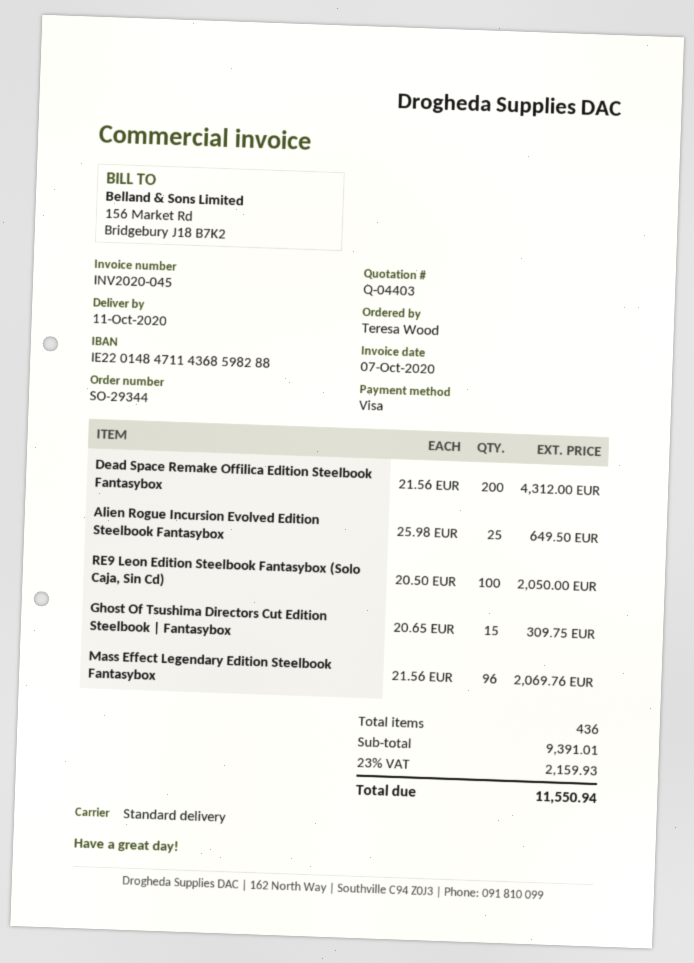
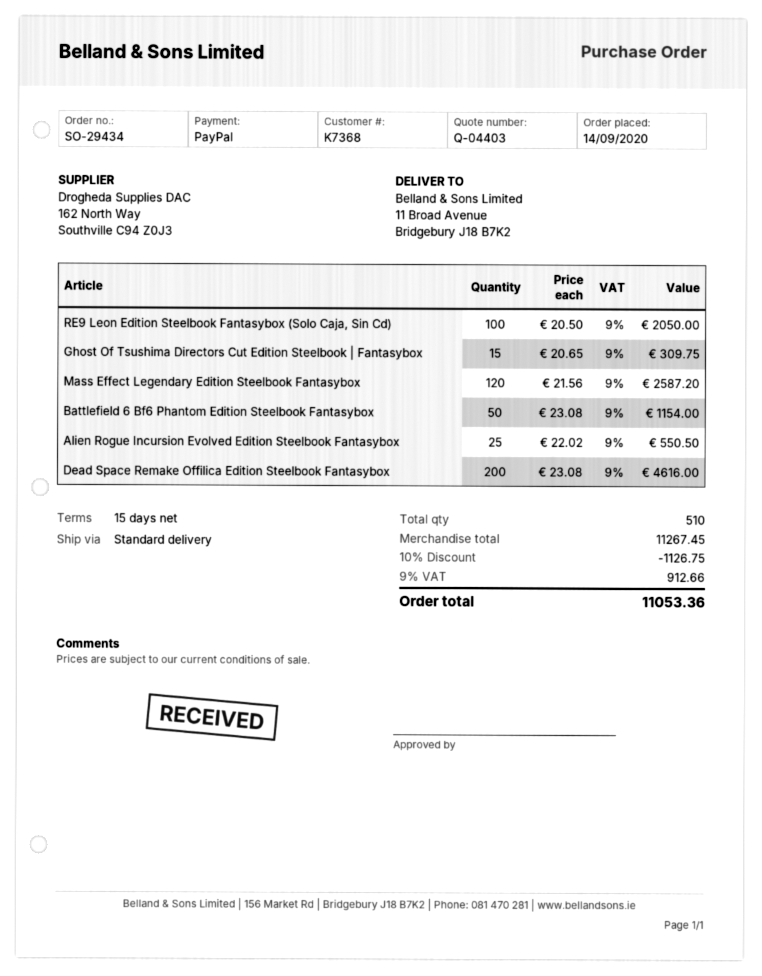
order number: SO-29344 -> SO-29434
payment method: Visa -> PayPal
Dead Space Remake Offilica Edition Steelbook Fantasybox: 200 x 21.56 = 4312.00 -> 200 x 23.08 = 4616.00
Alien Rogue Incursion Evolved Edition Steelbook Fantasybox: 25 x 25.98 = 649.50 -> 25 x 22.02 = 550.50
Mass Effect Legendary Edition Steelbook Fantasybox: 96 x 21.56 = 2069.76 -> 120 x 21.56 = 2587.20
Battlefield 6 Bf6 Phantom Edition Steelbook Fantasybox: none -> 50 x 23.08 = 1154.00
total quantity: 436 -> 510
subtotal: 9391.01 -> 11267.45
discount: none -> 10% = 1126.75
tax: 23% = 2159.93 -> 9% = 912.66
total: 11550.94 -> 11053.36

